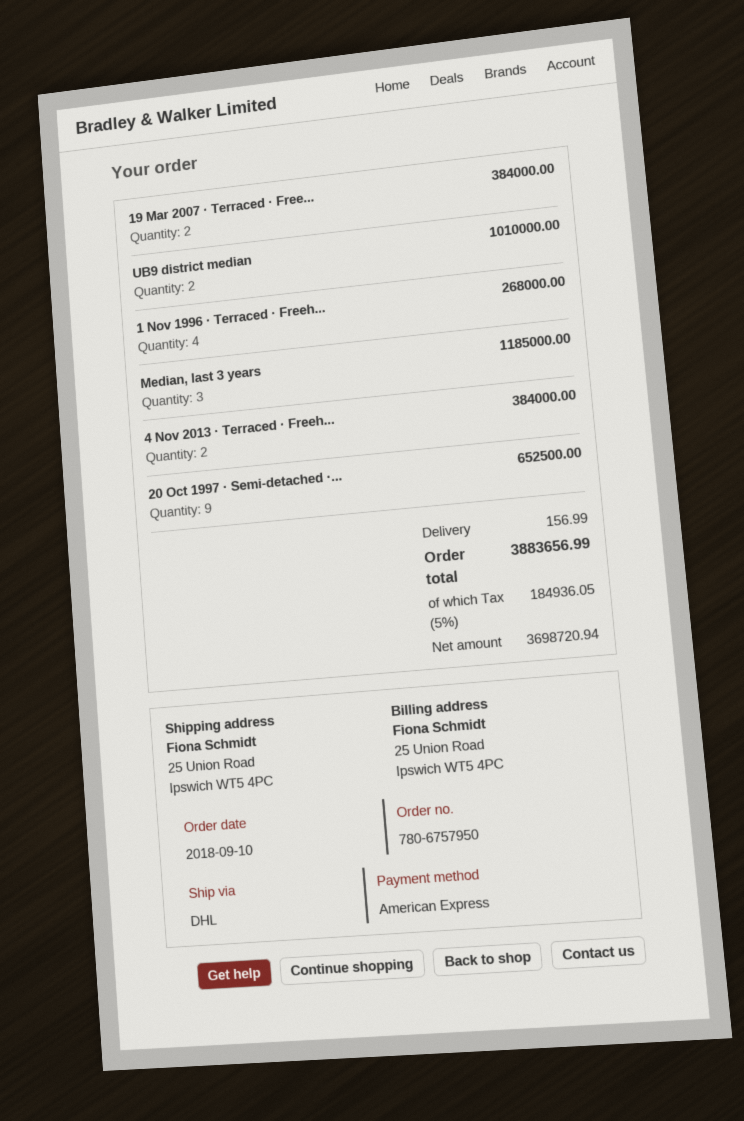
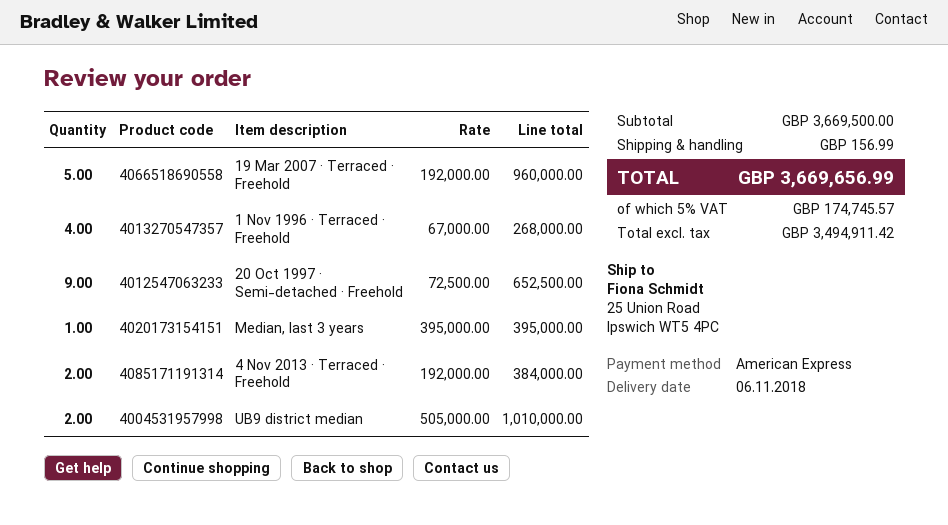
19 Mar 2007 · Terraced · Free...: 2 for 384000.00 -> 5 for 960000.00
Median, last 3 years: 3 for 1185000.00 -> 1 for 395000.00
net: 3698720.94 -> 3494911.42
tax: 5% = 184936.05 -> 5% = 174745.57
total: 3883656.99 -> 3669656.99

